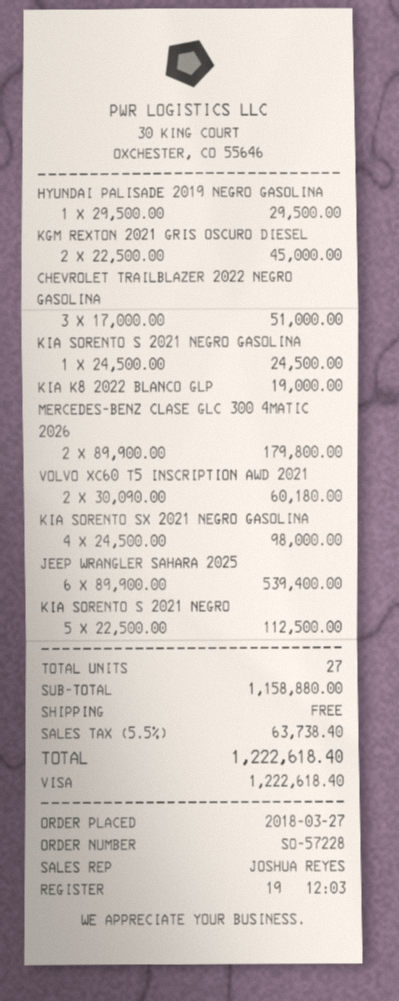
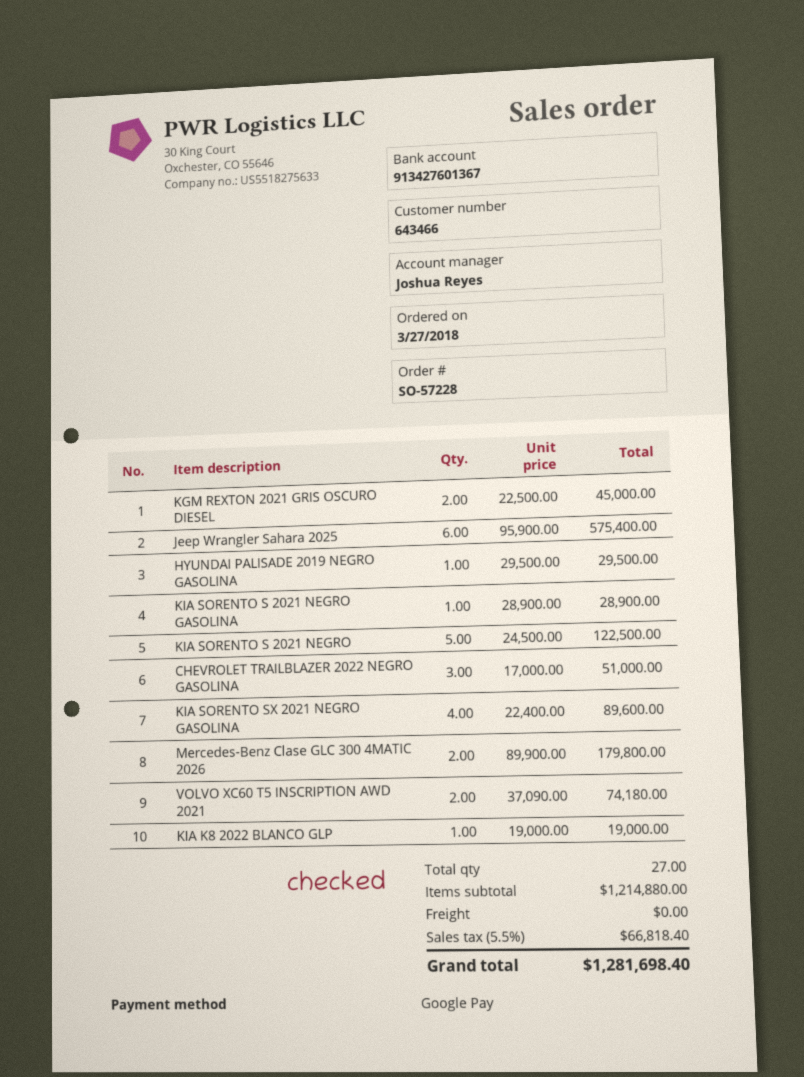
payment method: Visa -> Google Pay
KIA SORENTO S 2021 NEGRO GASOLINA: 1 x 24500.00 = 24500.00 -> 1 x 28900.00 = 28900.00
VOLVO XC60 T5 INSCRIPTION AWD 2021: 2 x 30090.00 = 60180.00 -> 2 x 37090.00 = 74180.00
KIA SORENTO SX 2021 NEGRO GASOLINA: 4 x 24500.00 = 98000.00 -> 4 x 22400.00 = 89600.00
JEEP WRANGLER SAHARA 2025: 6 x 89900.00 = 539400.00 -> 6 x 95900.00 = 575400.00
KIA SORENTO S 2021 NEGRO: 5 x 22500.00 = 112500.00 -> 5 x 24500.00 = 122500.00
subtotal: 1158880.00 -> 1214880.00
tax: 5.5% = 63738.40 -> 5.5% = 66818.40
total: 1222618.40 -> 1281698.40

